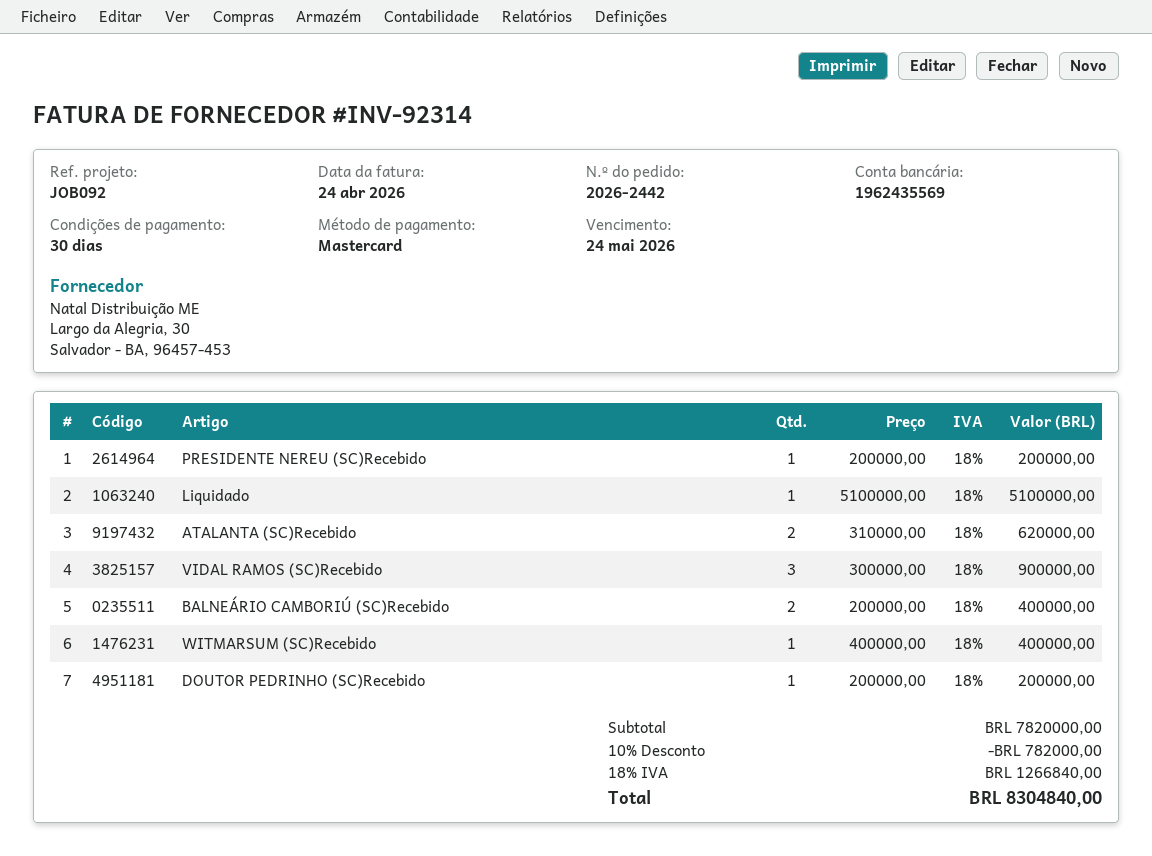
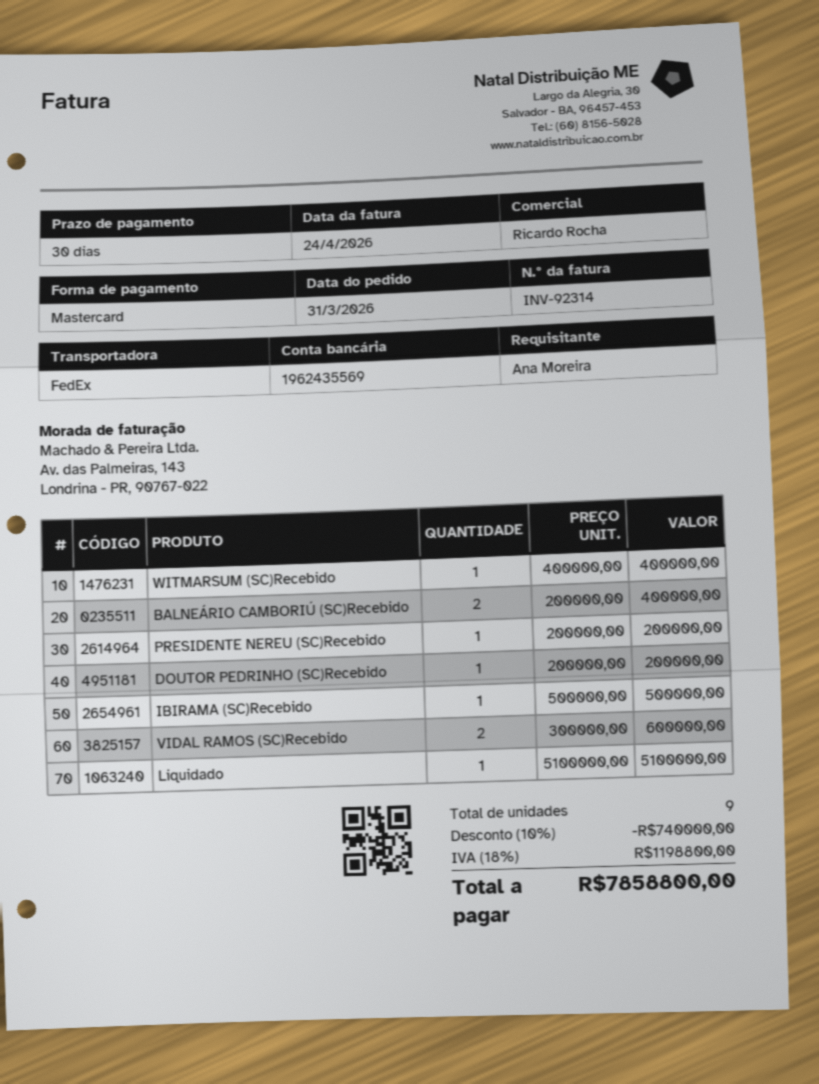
ATALANTA (SC)Recebido: 2 x 310000.00 = 620000.00 -> none
VIDAL RAMOS (SC)Recebido: 3 x 300000.00 = 900000.00 -> 2 x 300000.00 = 600000.00
IBIRAMA (SC)Recebido: none -> 1 x 500000.00 = 500000.00
discount: 10% = 782000.00 -> 10% = 740000.00
tax: 18% = 1266840.00 -> 18% = 1198800.00
total: 8304840.00 -> 7858800.00

